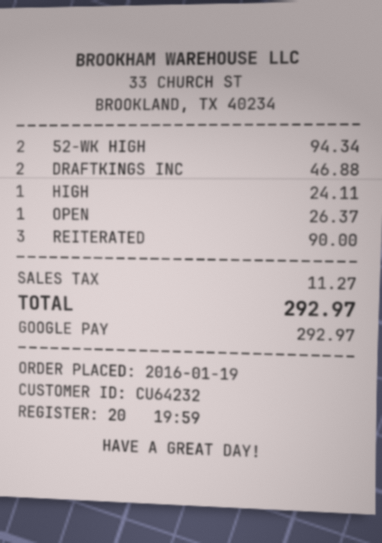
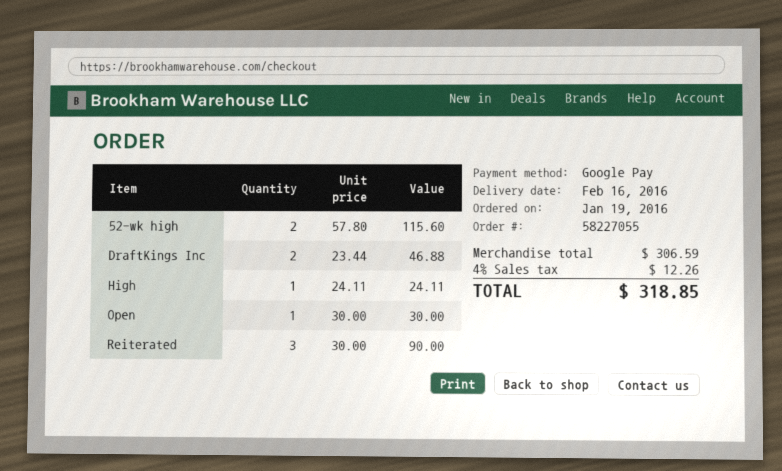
52-WK HIGH: 2 for 94.34 -> 2 for 115.60
OPEN: 1 for 26.37 -> 1 for 30.00
tax: 11.27 -> 12.26
total: 292.97 -> 318.85

